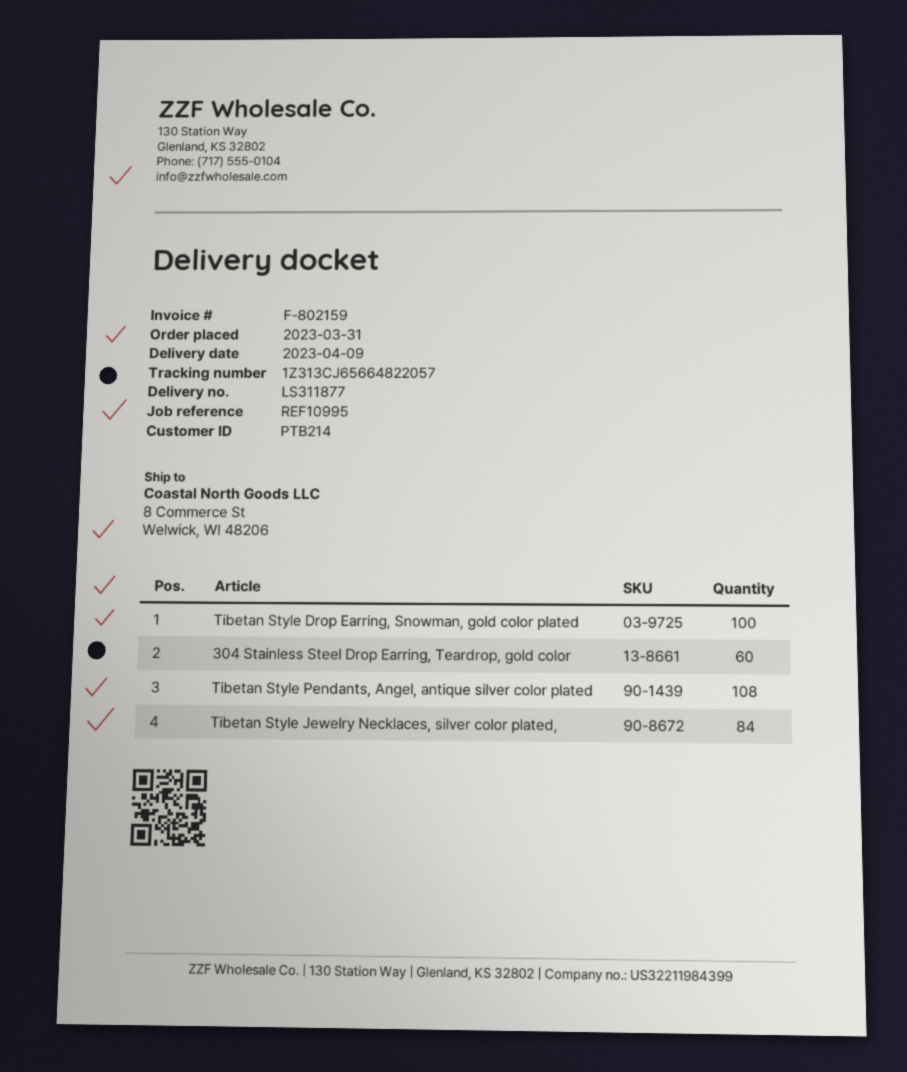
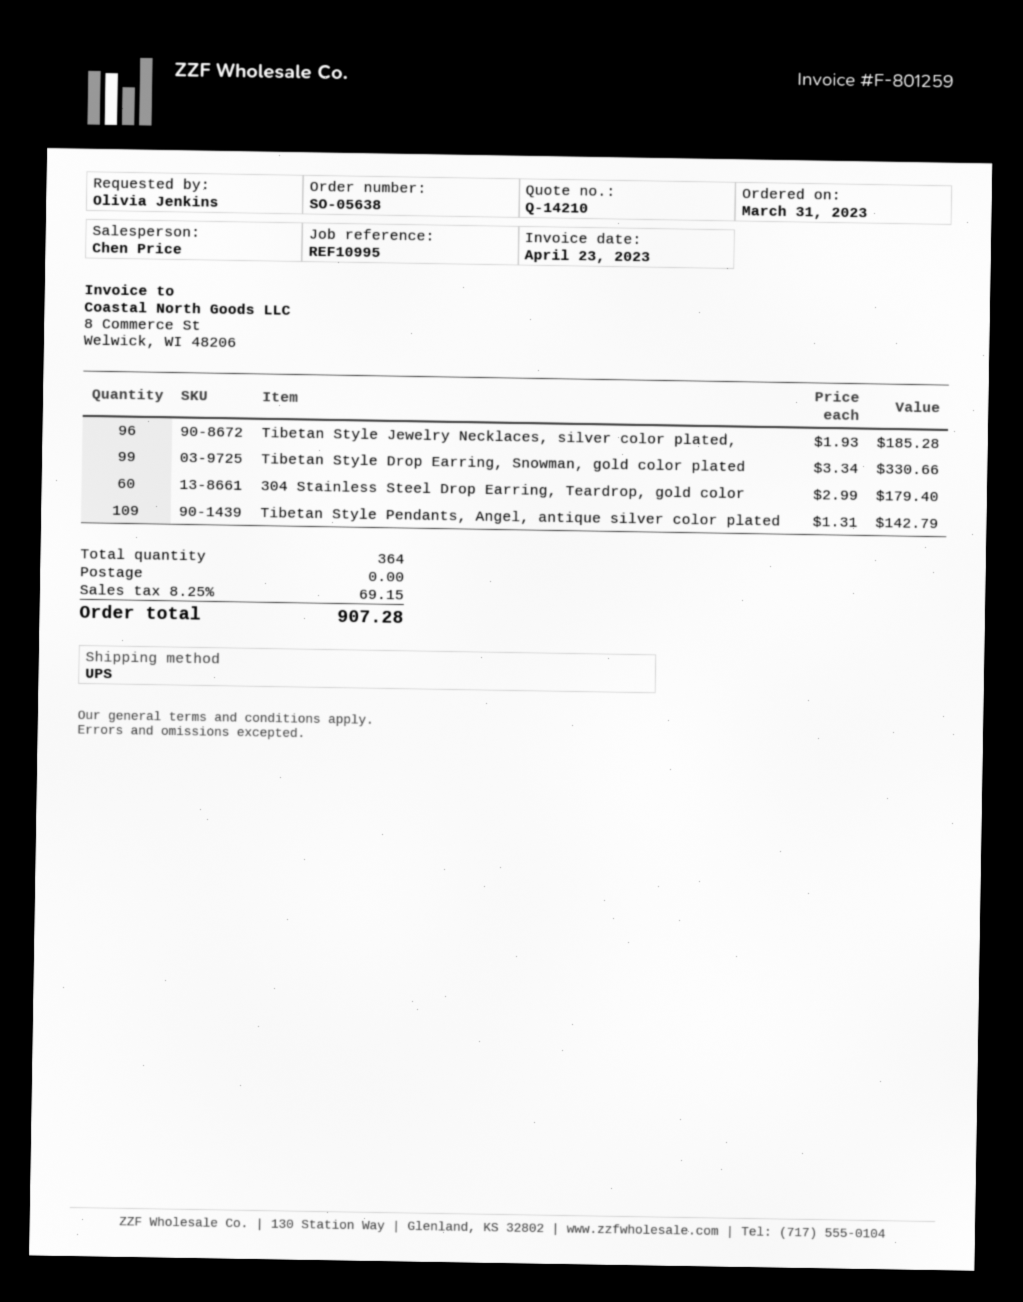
invoice number: F-802159 -> F-801259
Tibetan Style Drop Earring, Snowman, gold color plated: 100 -> 99
Tibetan Style Pendants, Angel, antique silver color plated: 108 -> 109
Tibetan Style Jewelry Necklaces, silver color plated,: 84 -> 96

